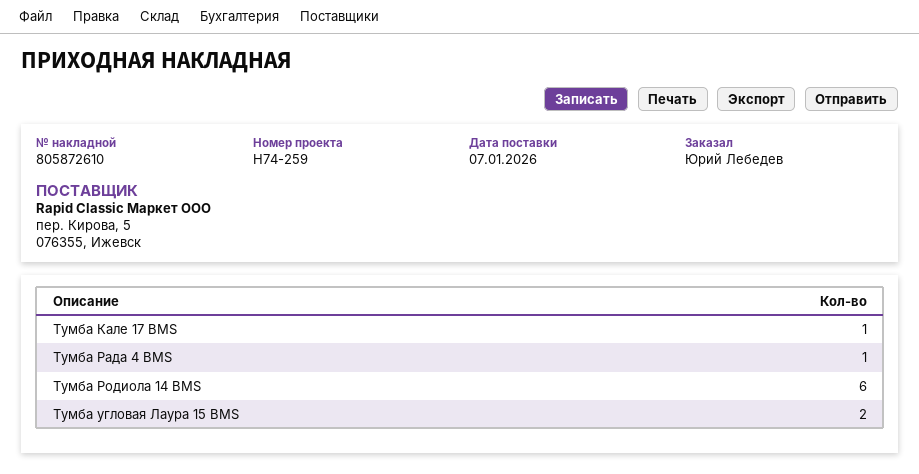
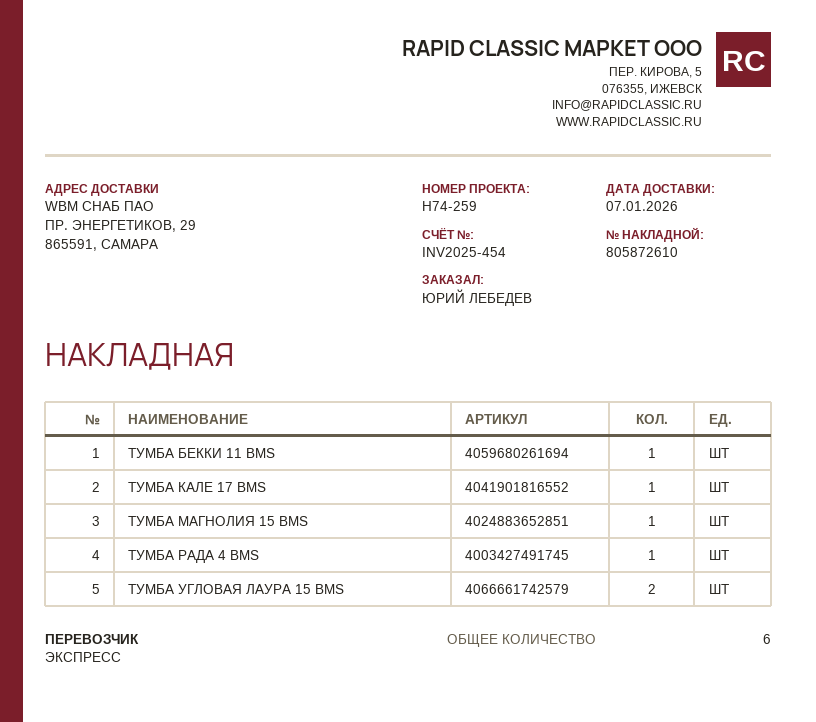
Тумба Родиола 14 BMS: 6 -> none
ТУМБА БЕККИ 11 BMS: none -> 1
ТУМБА МАГНОЛИЯ 15 BMS: none -> 1

